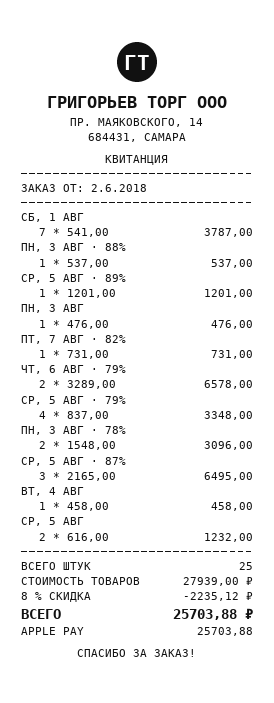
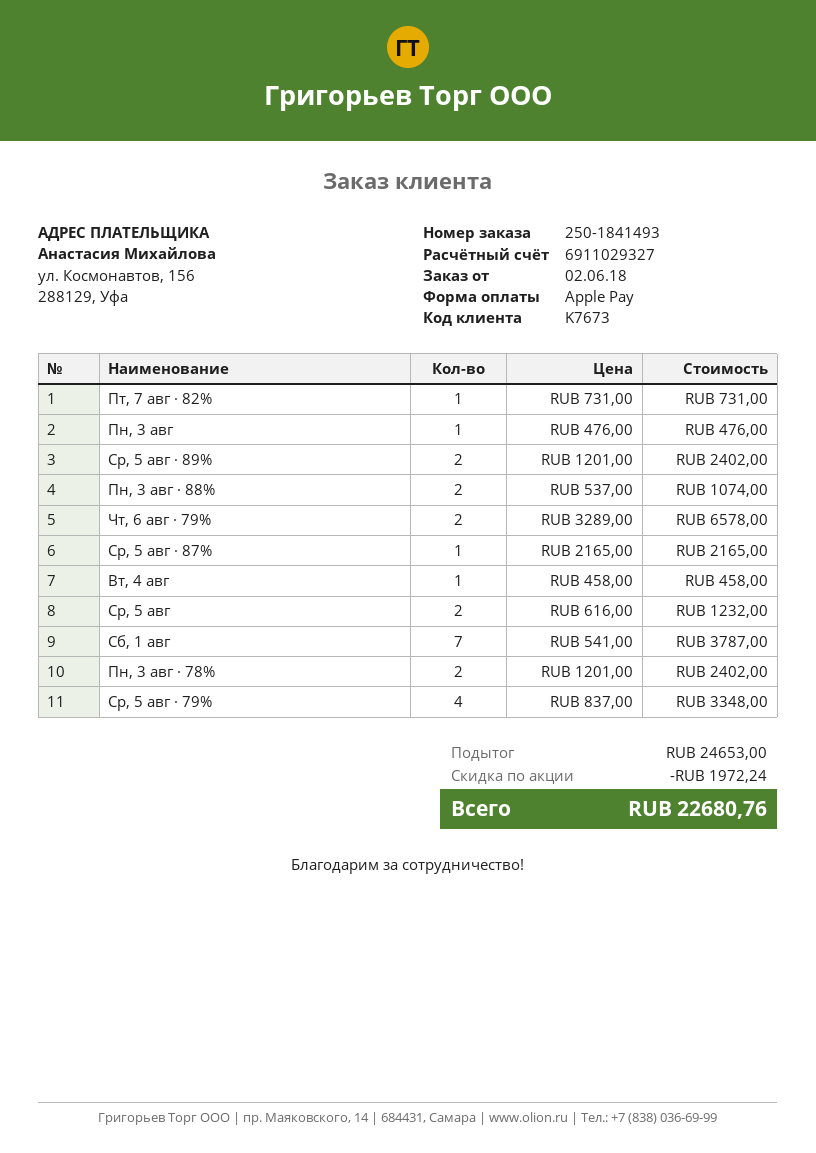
ПН, 3 АВГ · 88%: 1 x 537.00 = 537.00 -> 2 x 537.00 = 1074.00
СР, 5 АВГ · 89%: 1 x 1201.00 = 1201.00 -> 2 x 1201.00 = 2402.00
ПН, 3 АВГ · 78%: 2 x 1548.00 = 3096.00 -> 2 x 1201.00 = 2402.00
СР, 5 АВГ · 87%: 3 x 2165.00 = 6495.00 -> 1 x 2165.00 = 2165.00
subtotal: 27939.00 -> 24653.00
discount: 2235.12 -> 1972.24
total: 25703.88 -> 22680.76

